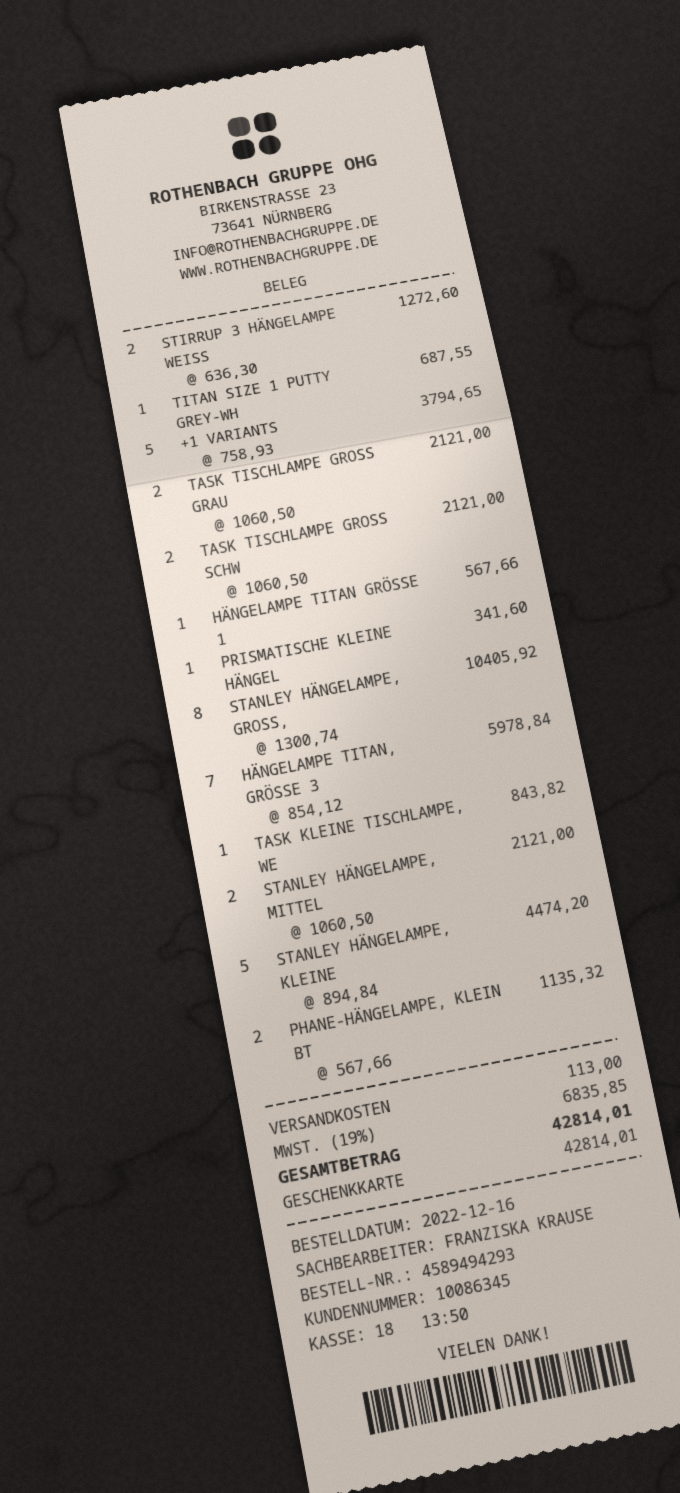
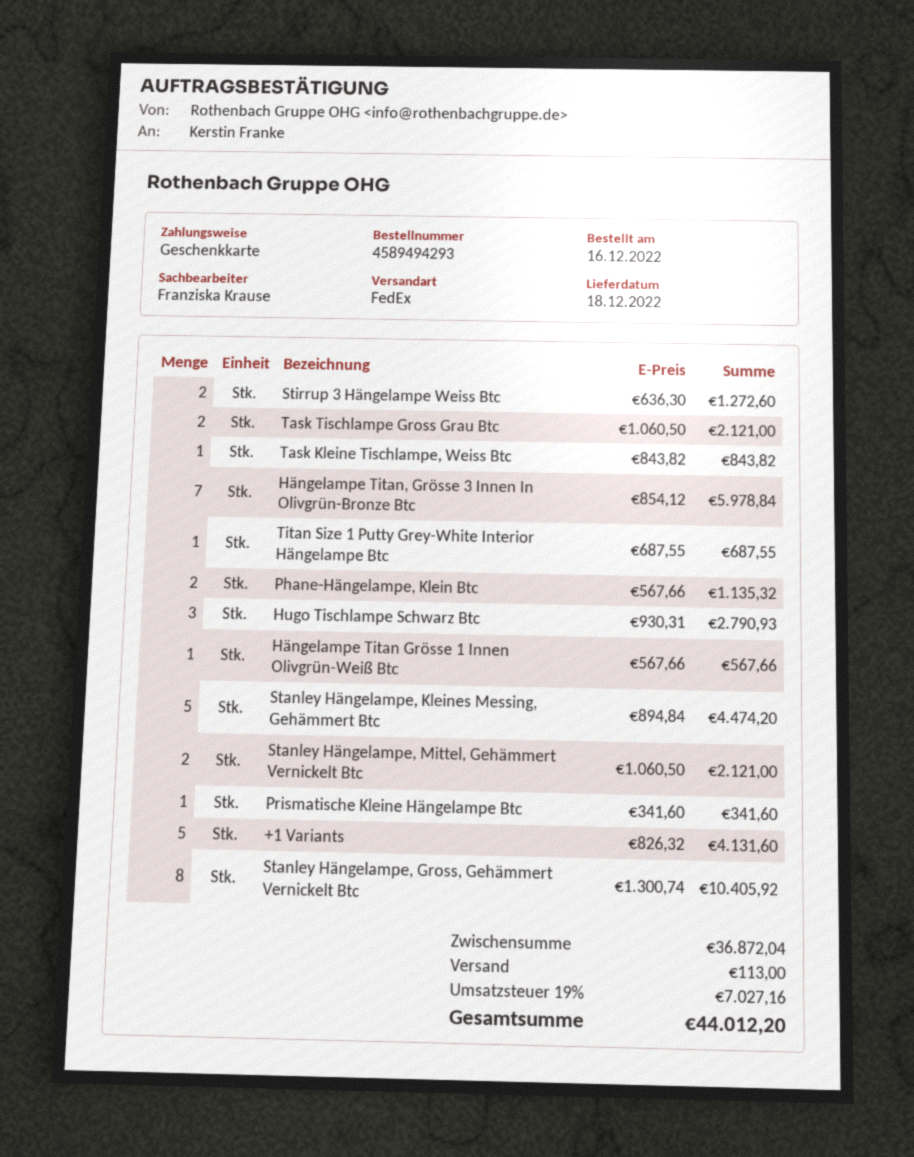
+1 VARIANTS: 5 x 758.93 = 3794.65 -> 5 x 826.32 = 4131.60
TASK TISCHLAMPE GROSS SCHW: 2 x 1060.50 = 2121.00 -> none
Hugo Tischlampe Schwarz Btc: none -> 3 x 930.31 = 2790.93
tax: 19% = 6835.85 -> 19% = 7027.16
total: 42814.01 -> 44012.20

